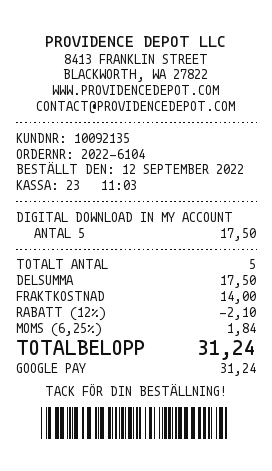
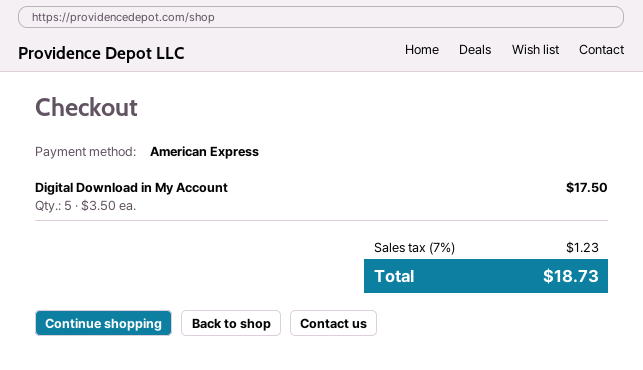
payment method: Google Pay -> American Express
discount: 12% = 2.10 -> none
shipping: 14.00 -> none
tax: 6.25% = 1.84 -> 7% = 1.23
total: 31.24 -> 18.73

